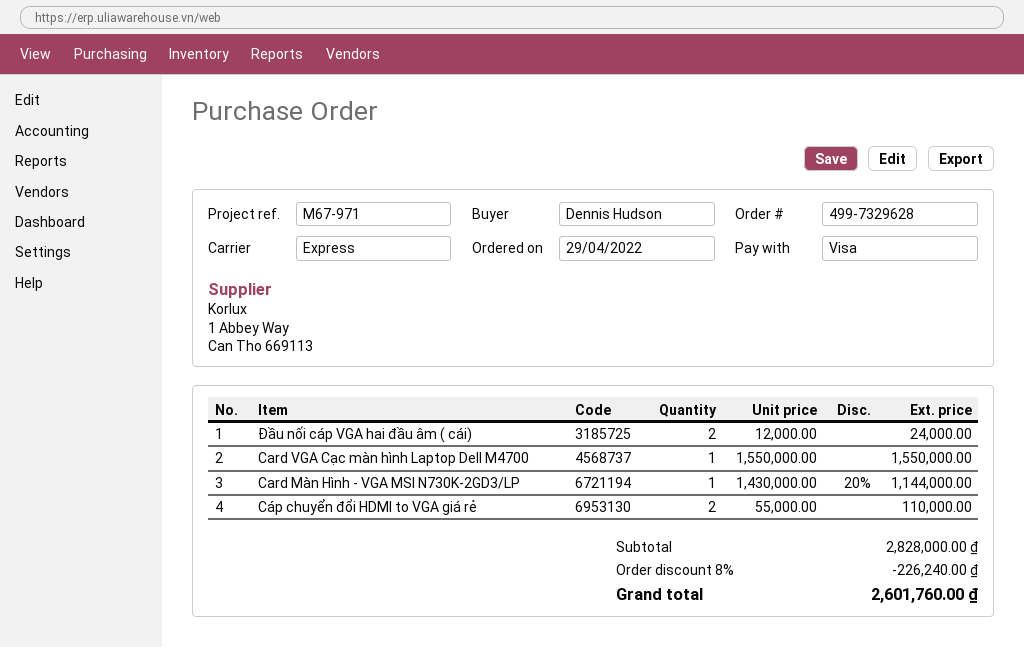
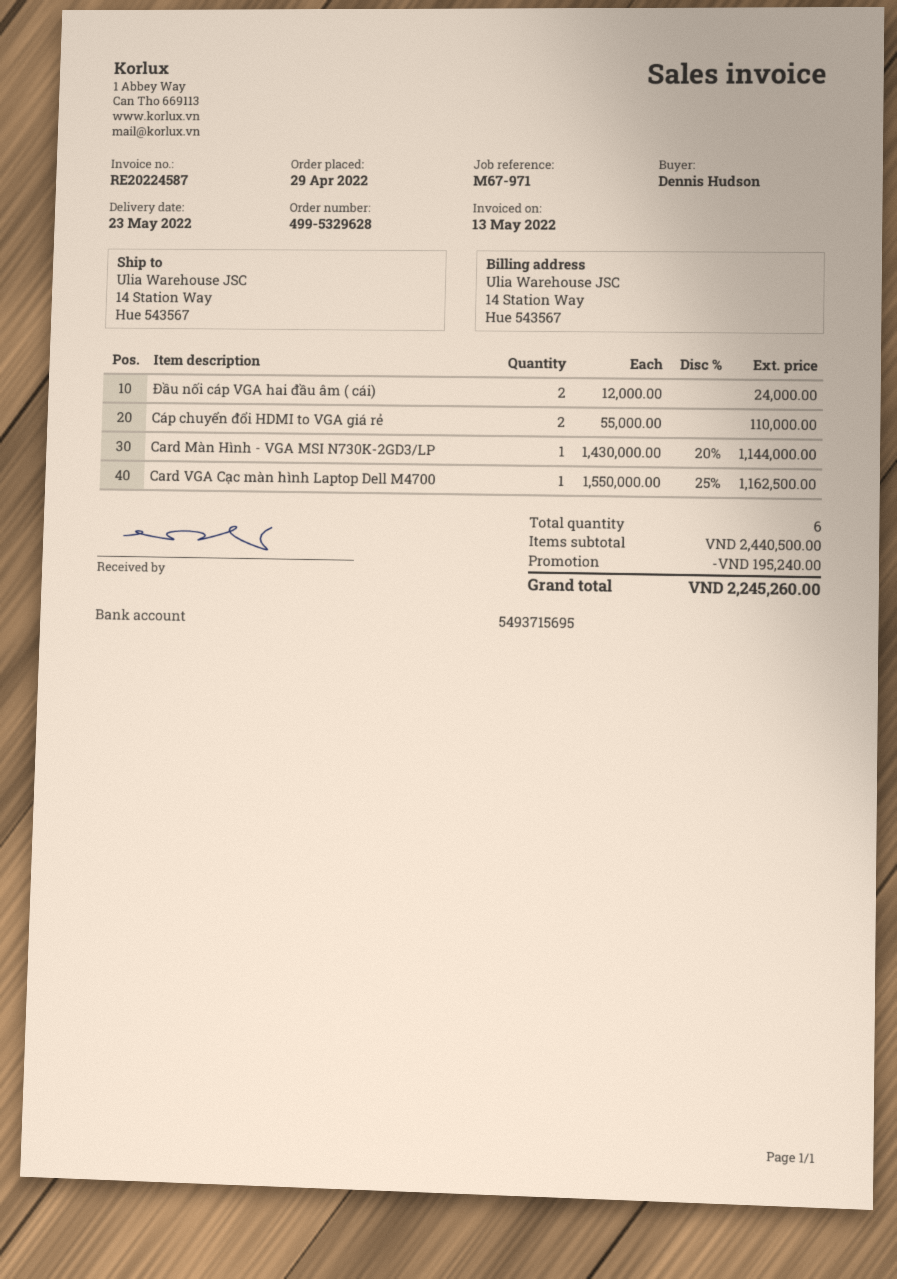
order number: 499-7329628 -> 499-5329628
Card VGA Cạc màn hình Laptop Dell M4700: 1 x 1550000.00 = 1550000.00 -> 1 x 1550000.00 - 25% = 1162500.00
subtotal: 2828000.00 -> 2440500.00
discount: 226240.00 -> 195240.00
total: 2601760.00 -> 2245260.00

